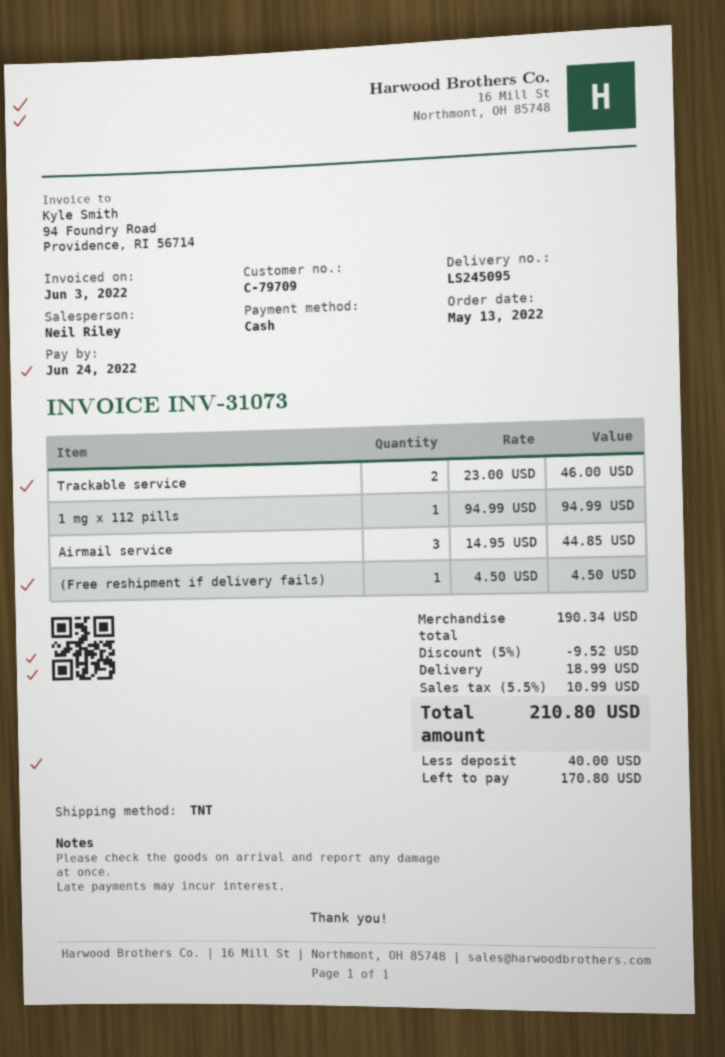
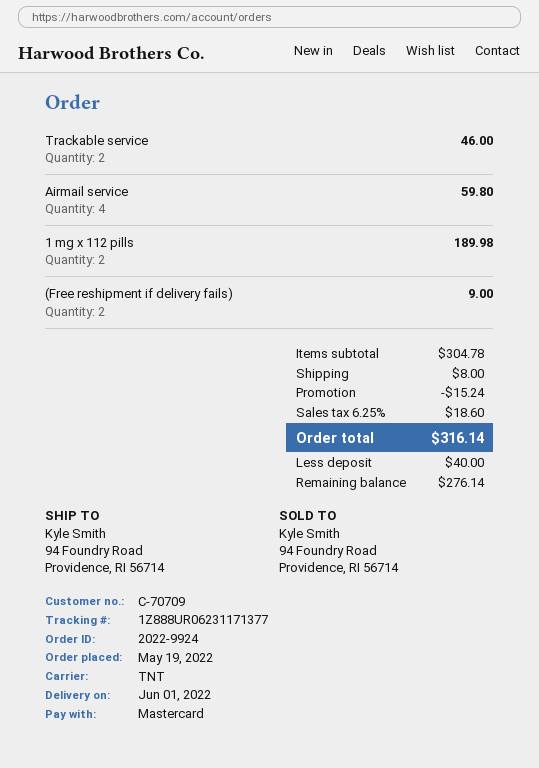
order date: 2022-05-13 -> 2022-05-19
customer number: C-79709 -> C-70709
payment method: cash -> Mastercard
1 mg x 112 pills: 1 for 94.99 -> 2 for 189.98
Airmail service: 3 for 44.85 -> 4 for 59.80
(Free reshipment if delivery fails): 1 for 4.50 -> 2 for 9.00
subtotal: 190.34 -> 304.78
discount: 9.52 -> 15.24
shipping: 18.99 -> 8.00
tax: 5.5% = 10.99 -> 6.25% = 18.60
total: 210.80 -> 316.14
balance: 170.80 -> 276.14

